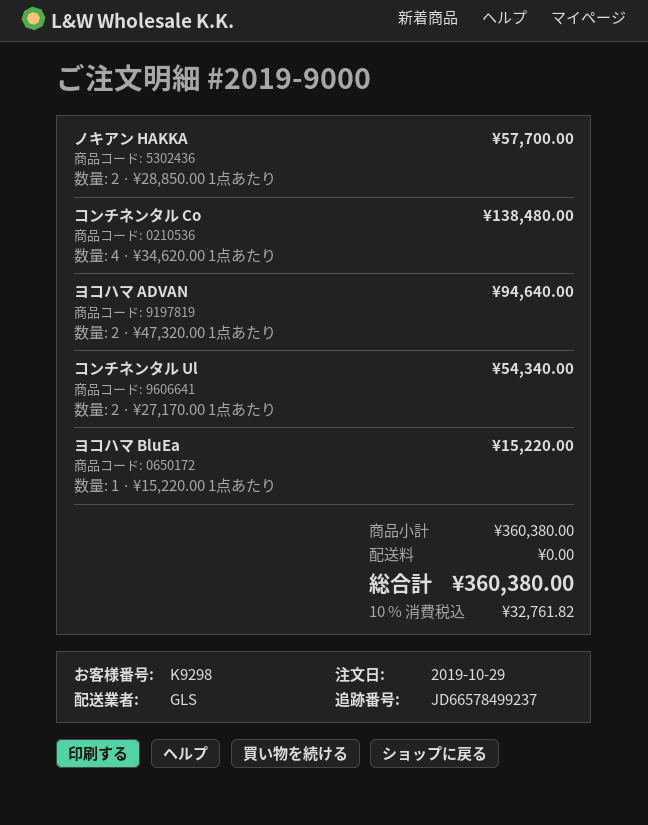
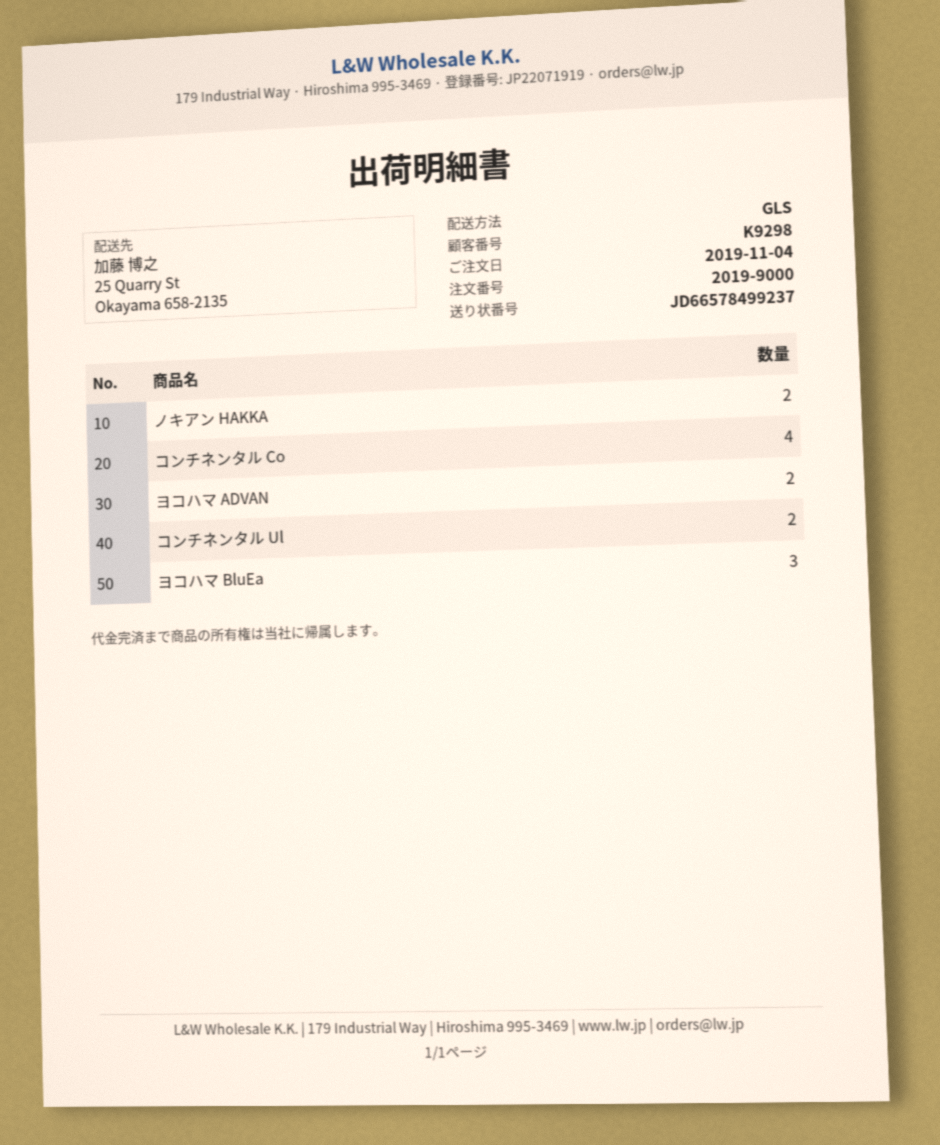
order date: 2019-10-29 -> 2019-11-04
ヨコハマ BluEa: 1 -> 3

